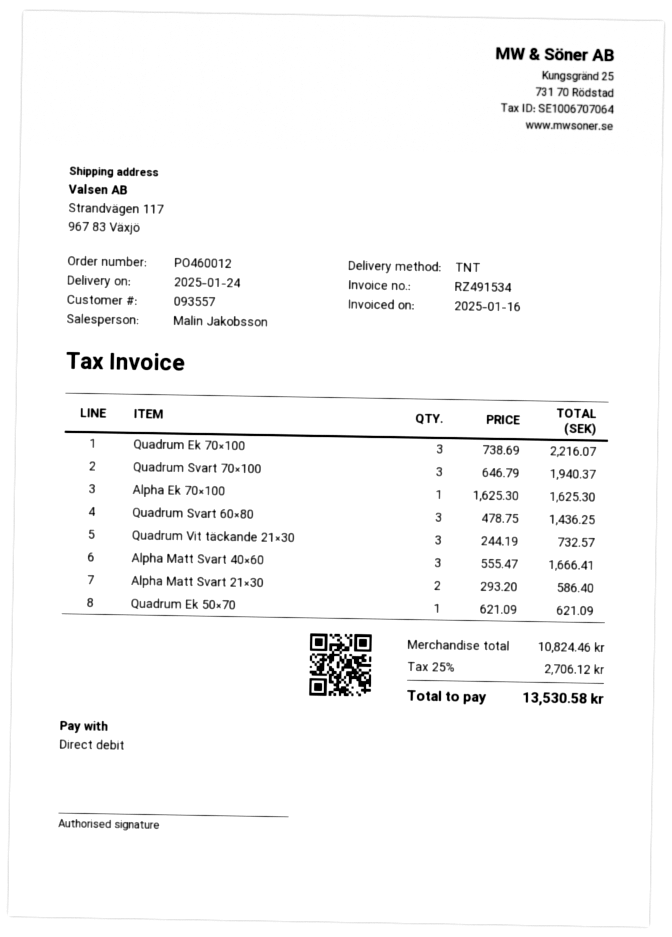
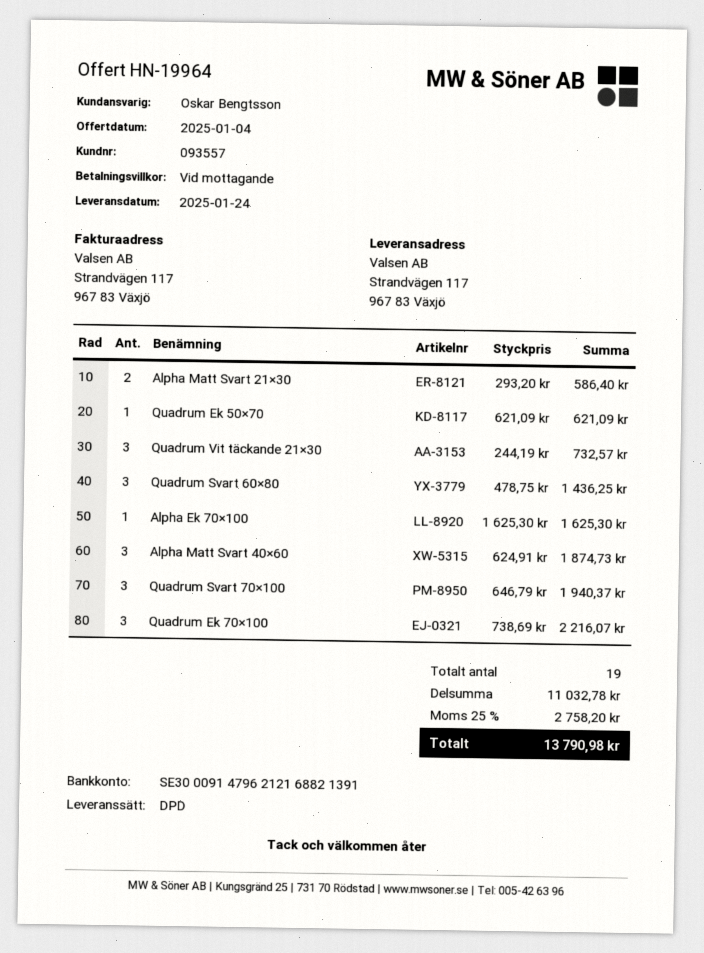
sales rep: Malin Jakobsson -> Oskar Bengtsson
shipping method: TNT -> DPD
Alpha Matt Svart 40×60: 3 x 555.47 = 1666.41 -> 3 x 624.91 = 1874.73
subtotal: 10824.46 -> 11032.78
tax: 25% = 2706.12 -> 25% = 2758.20
total: 13530.58 -> 13790.98

